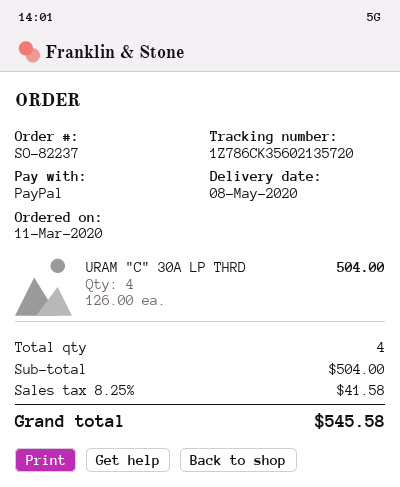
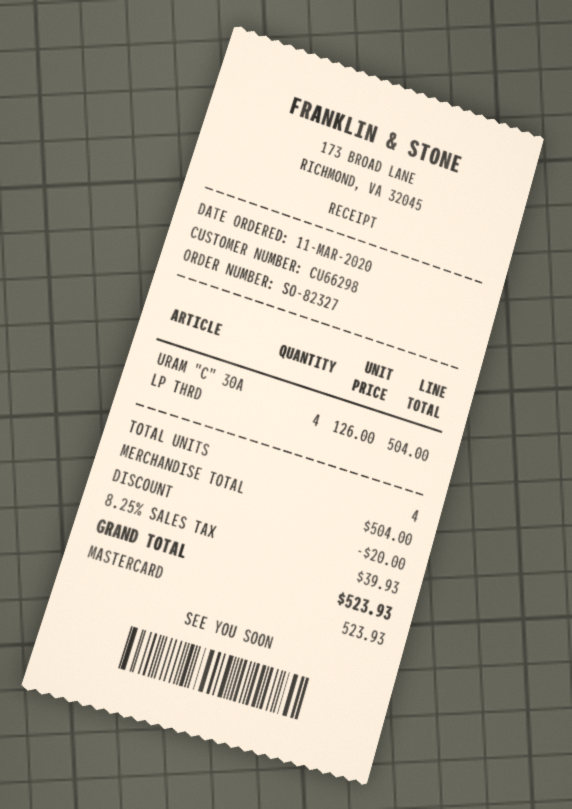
order number: SO-82237 -> SO-82327
payment method: PayPal -> Mastercard
discount: none -> 20.00
tax: 8.25% = 41.58 -> 8.25% = 39.93
total: 545.58 -> 523.93

